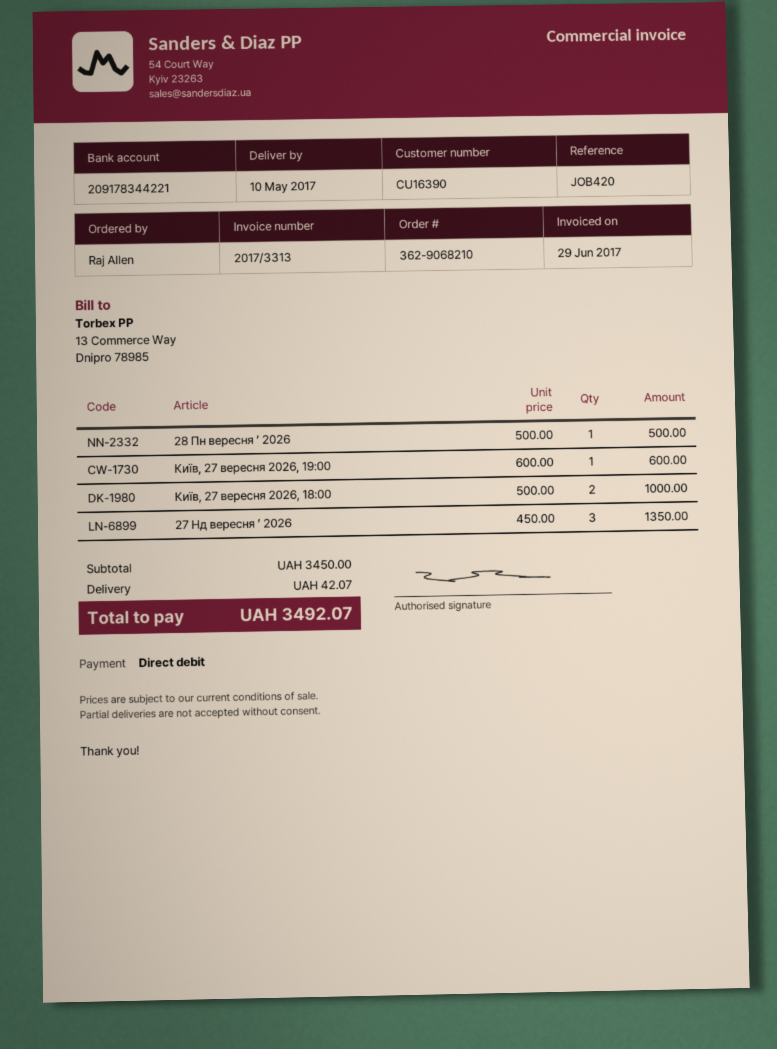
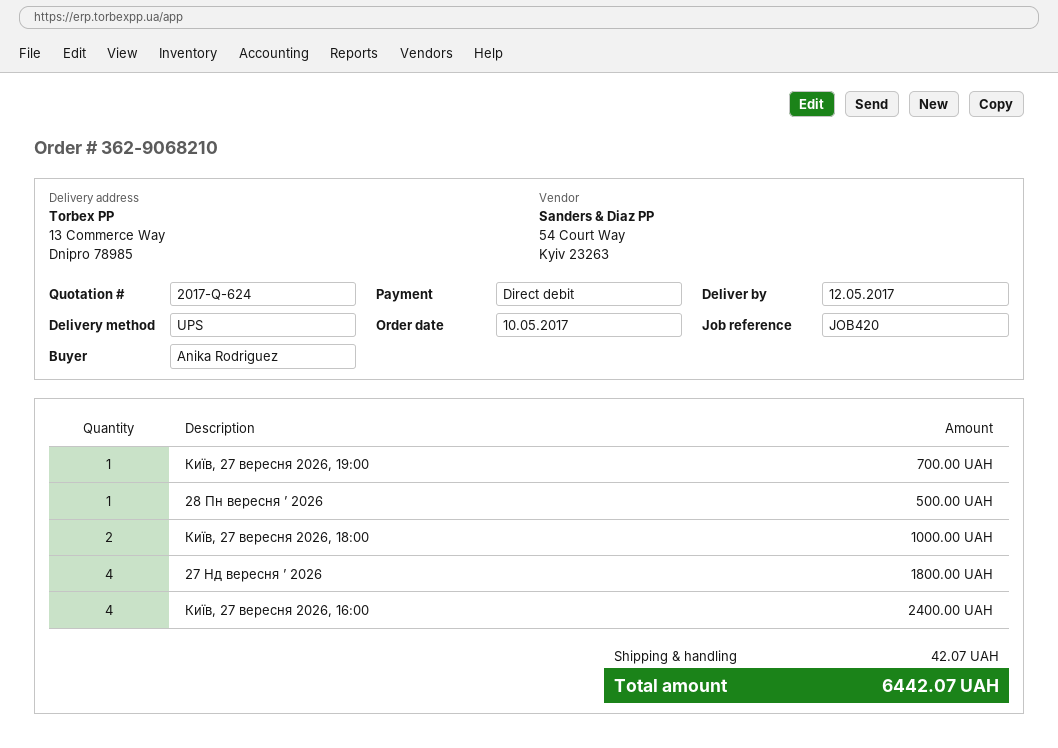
delivery date: 2017-05-10 -> 2017-05-12
ordered by: Raj Allen -> Anika Rodriguez
Київ, 27 вересня 2026, 19:00: 1 for 600.00 -> 1 for 700.00
27 Нд вересня ’ 2026: 3 for 1350.00 -> 4 for 1800.00
Київ, 27 вересня 2026, 16:00: none -> 4 for 2400.00
total: 3492.07 -> 6442.07

